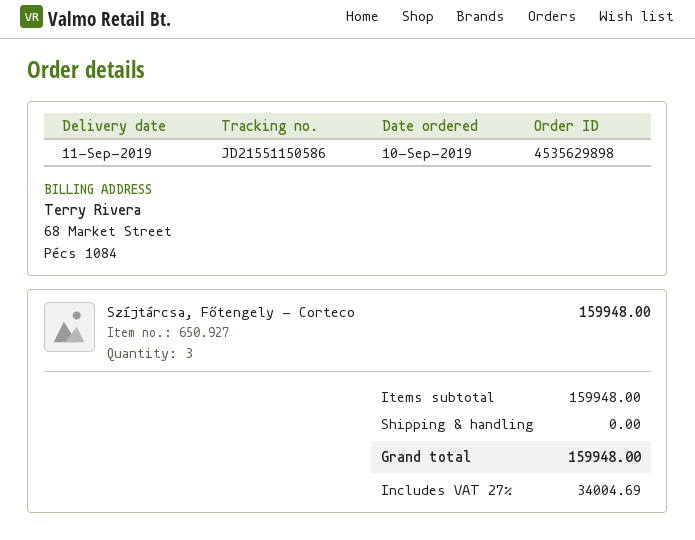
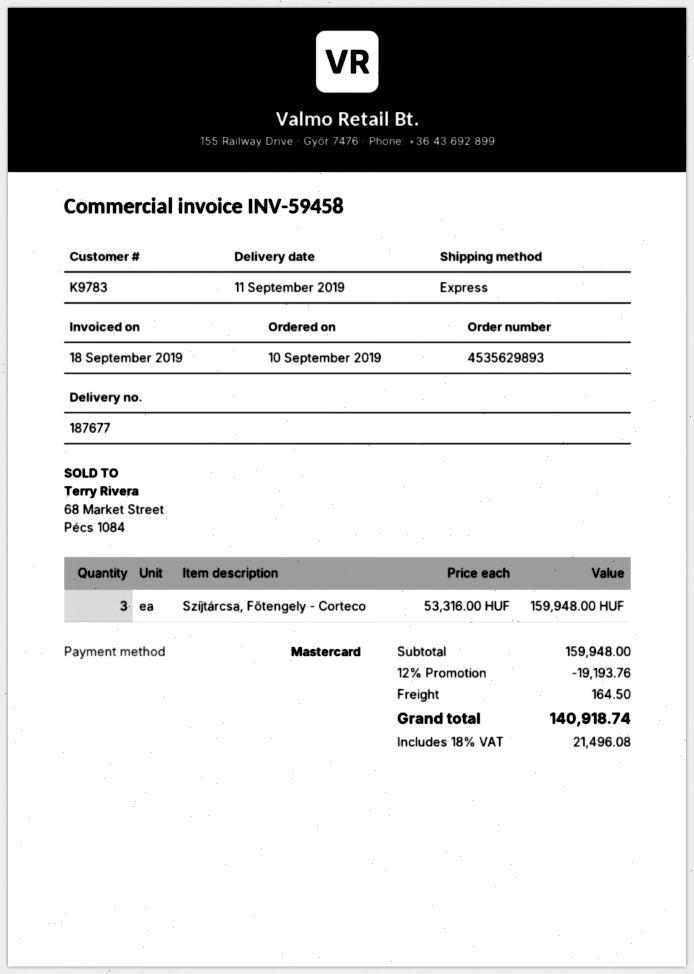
order number: 4535629898 -> 4535629893
discount: none -> 12% = 19193.76
shipping: 0.00 -> 164.50
tax: 27% = 34004.69 -> 18% = 21496.08
total: 159948.00 -> 140918.74

